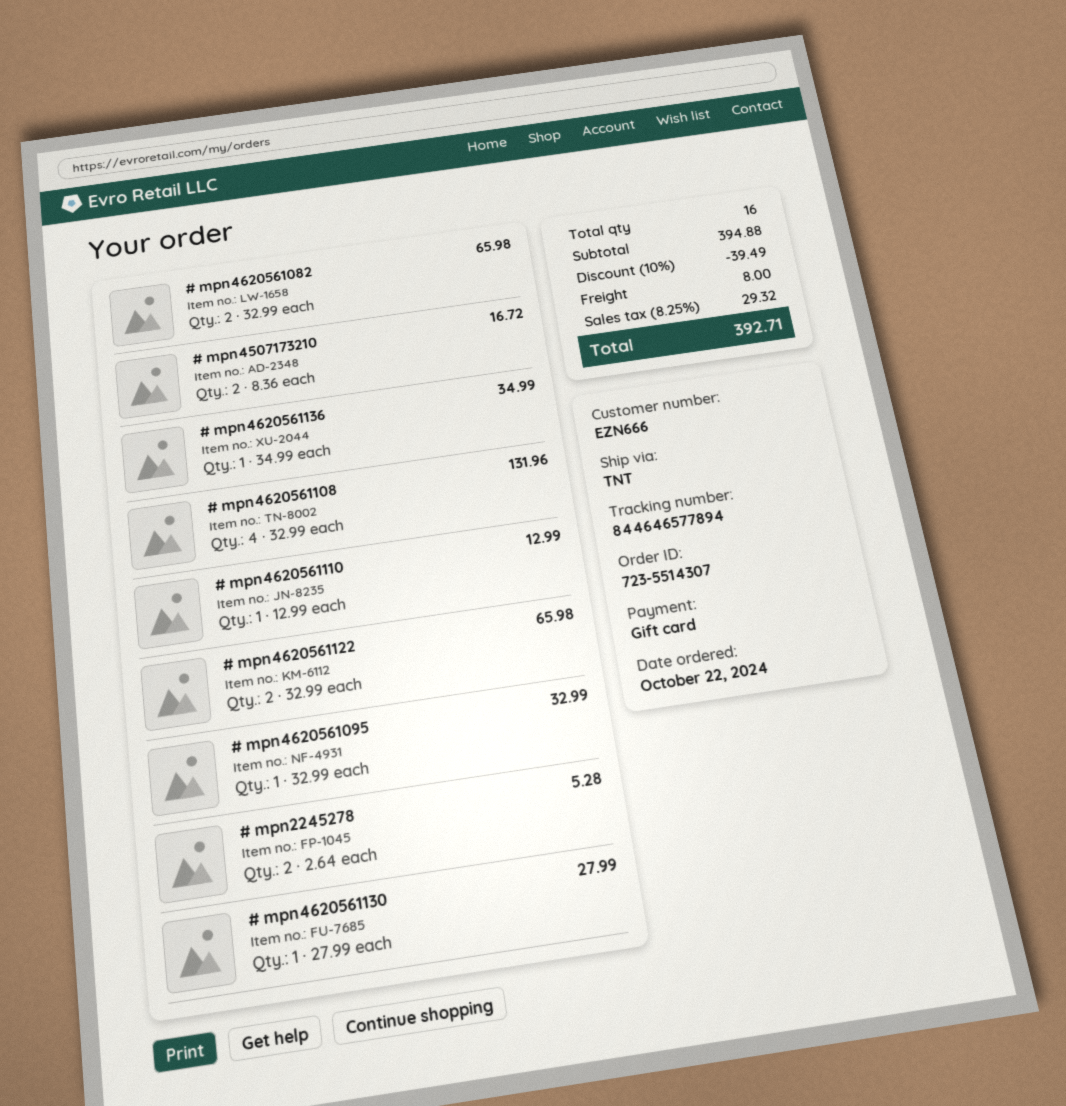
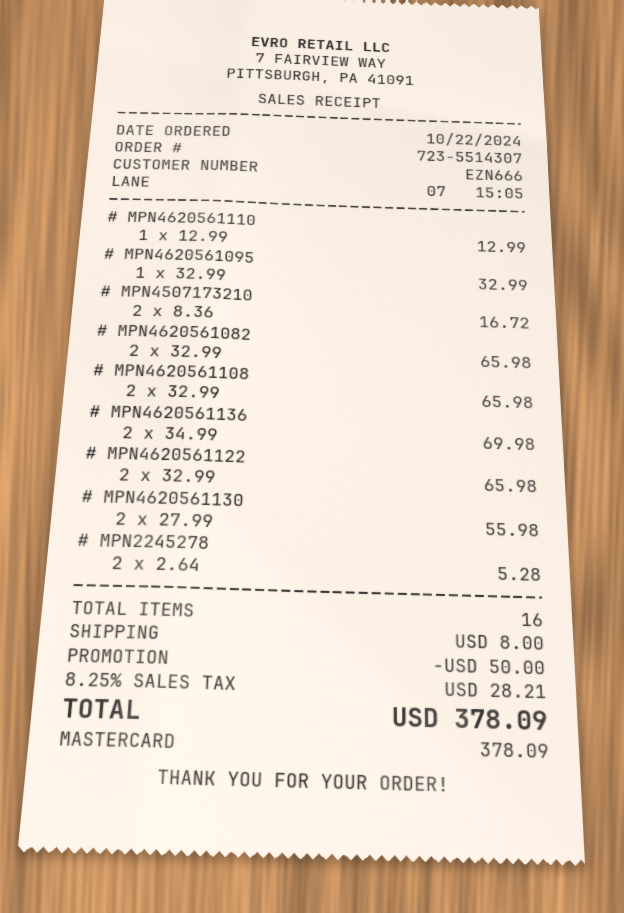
payment method: gift card -> Mastercard
# mpn4620561136: 1 x 34.99 = 34.99 -> 2 x 34.99 = 69.98
# mpn4620561108: 4 x 32.99 = 131.96 -> 2 x 32.99 = 65.98
# mpn4620561130: 1 x 27.99 = 27.99 -> 2 x 27.99 = 55.98
discount: 39.49 -> 50.00
tax: 8.25% = 29.32 -> 8.25% = 28.21
total: 392.71 -> 378.09

